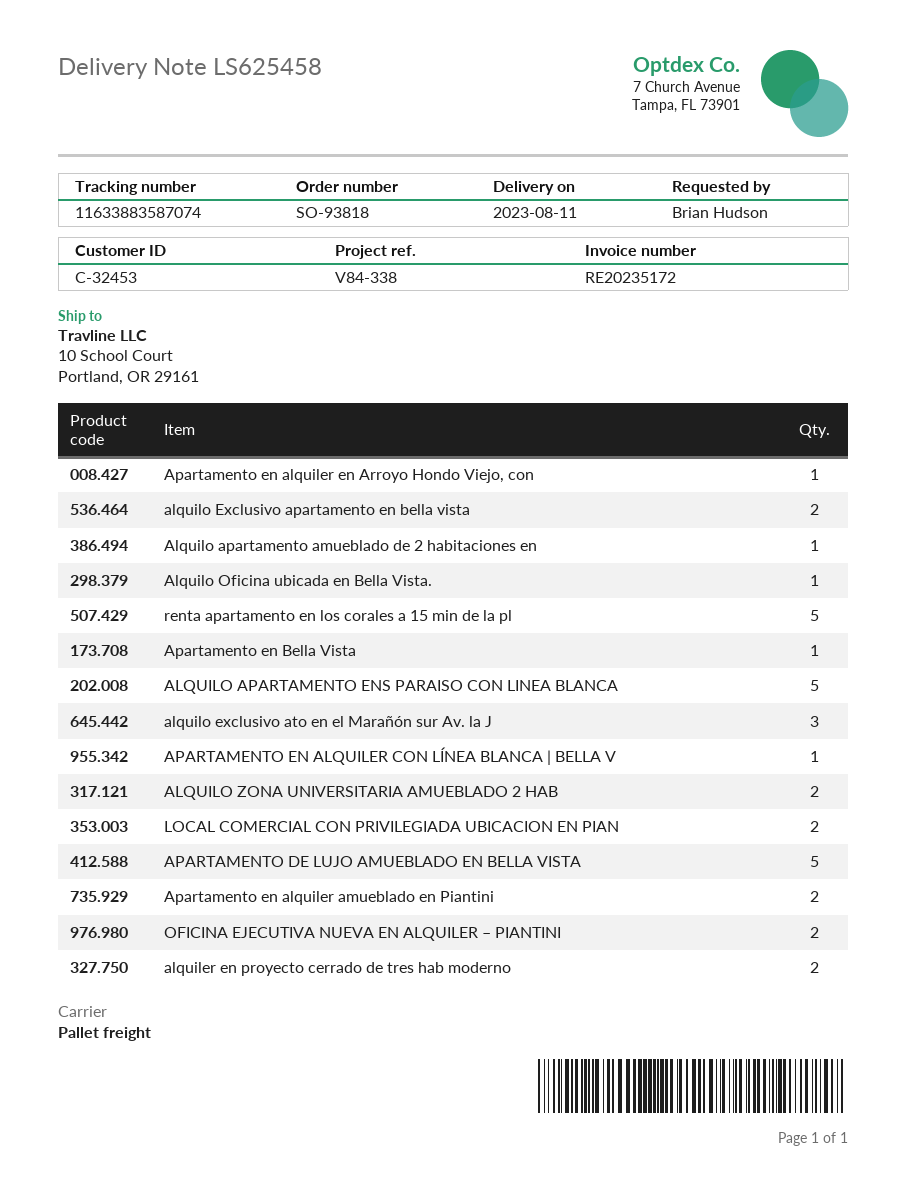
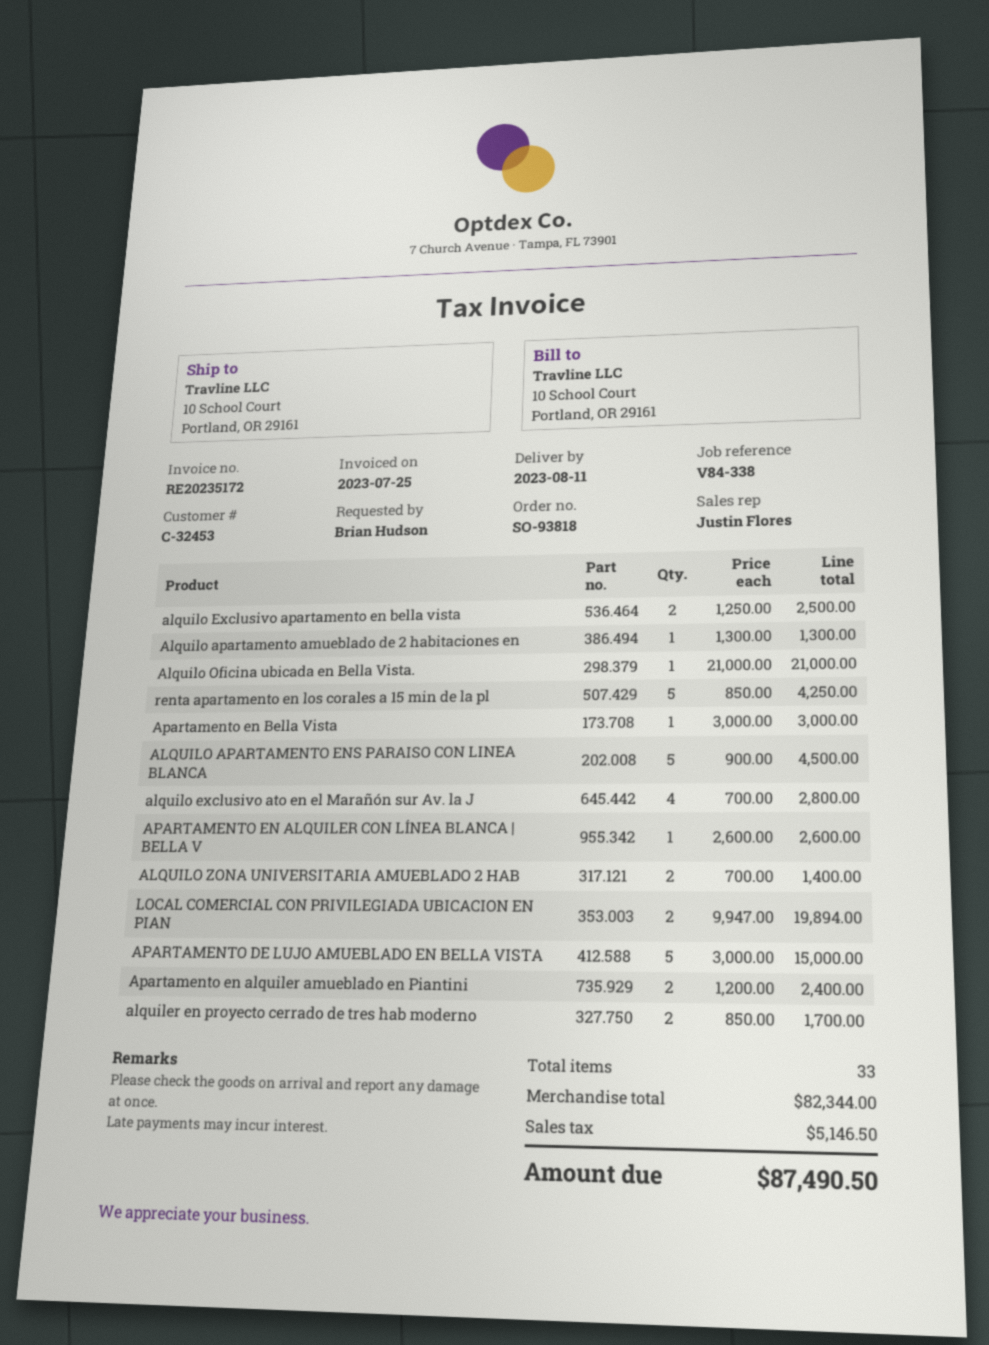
Apartamento en alquiler en Arroyo Hondo Viejo, con: 1 -> none
alquilo exclusivo ato en el Marañón sur Av. la J: 3 -> 4
OFICINA EJECUTIVA NUEVA EN ALQUILER – PIANTINI: 2 -> none

